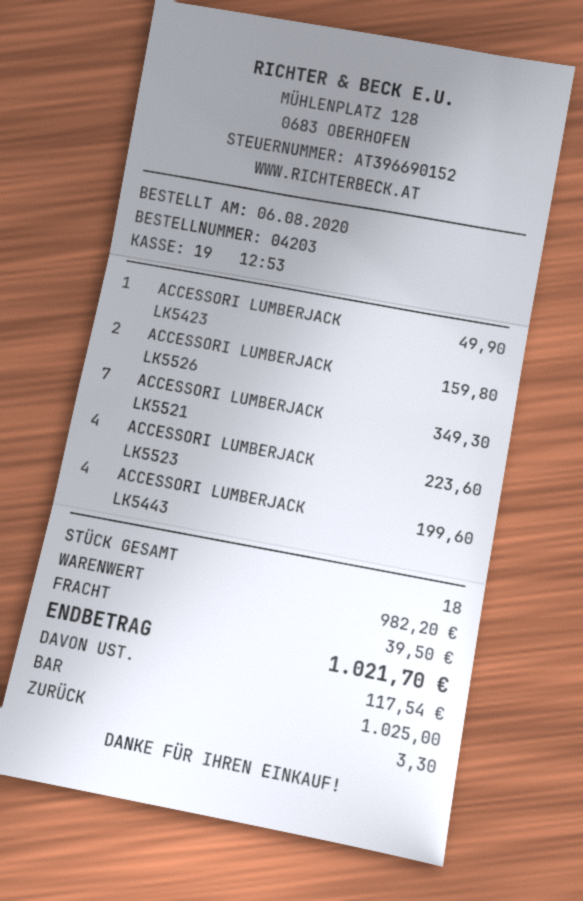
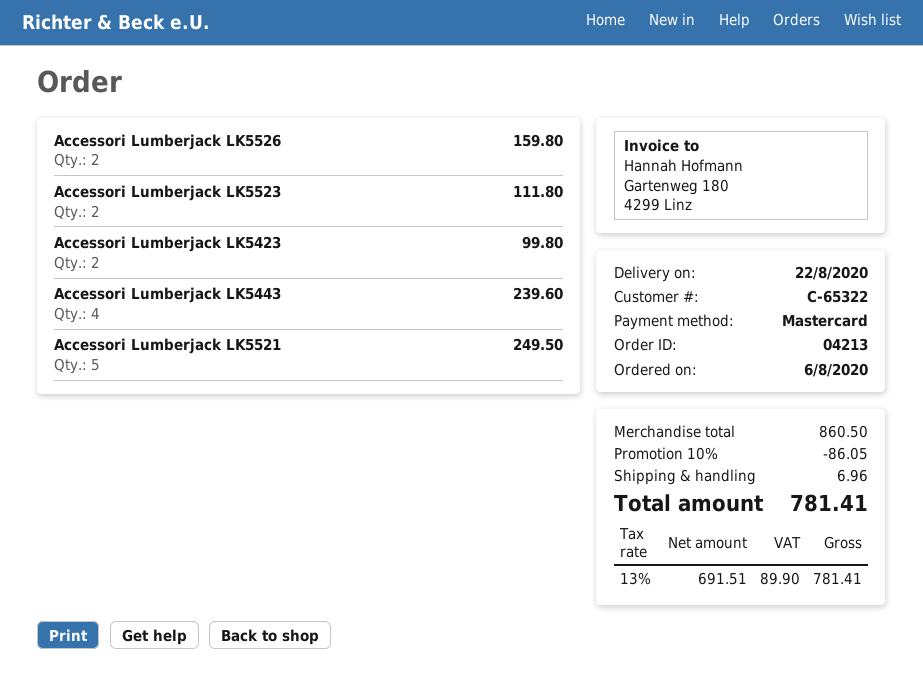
order number: 04203 -> 04213
payment method: cash -> Mastercard
ACCESSORI LUMBERJACK LK5423: 1 for 49.90 -> 2 for 99.80
ACCESSORI LUMBERJACK LK5521: 7 for 349.30 -> 5 for 249.50
ACCESSORI LUMBERJACK LK5523: 4 for 223.60 -> 2 for 111.80
ACCESSORI LUMBERJACK LK5443: 4 for 199.60 -> 4 for 239.60
subtotal: 982.20 -> 860.50
discount: none -> 10% = 86.05
shipping: 39.50 -> 6.96
tax: 117.54 -> 89.90
total: 1021.70 -> 781.41

